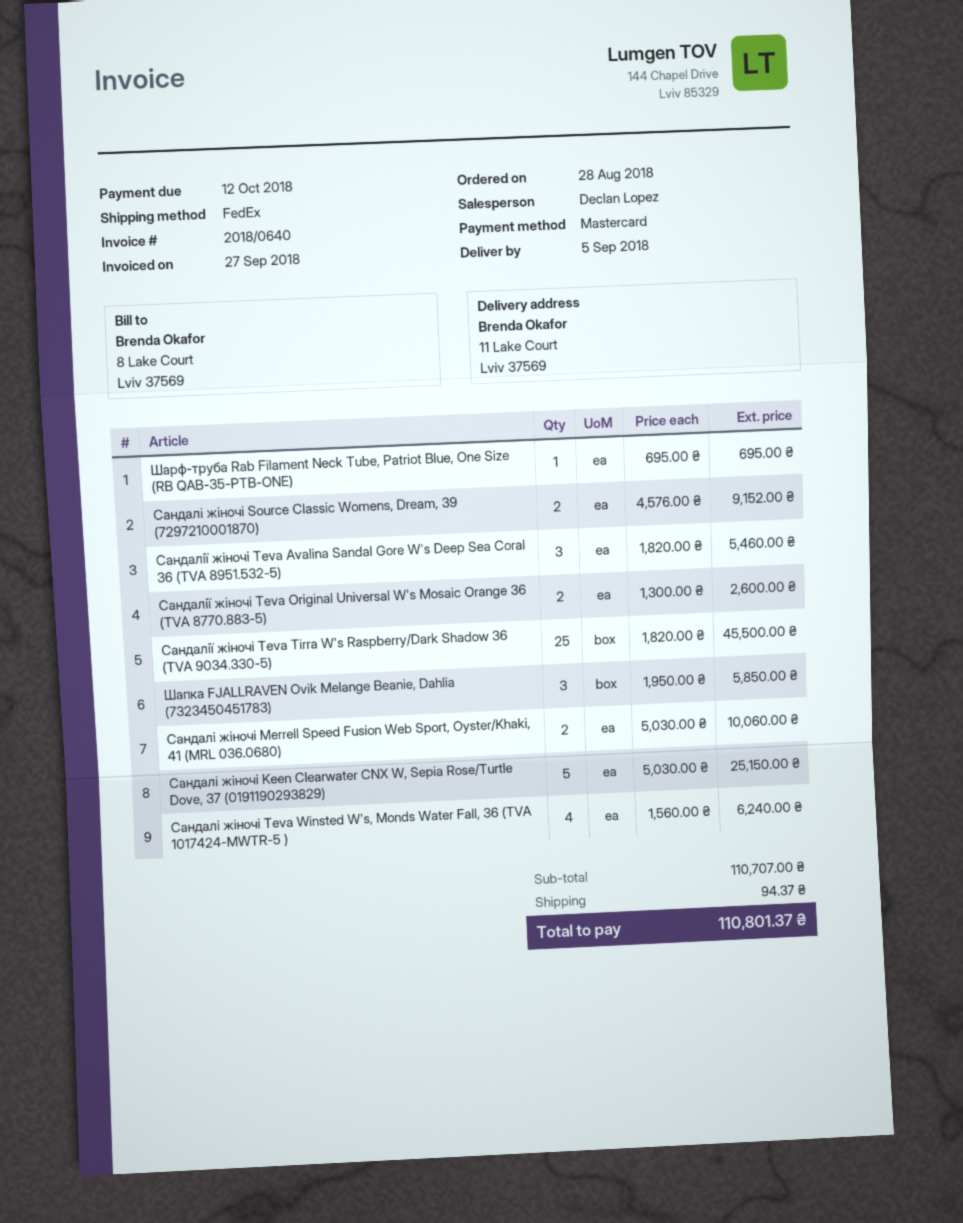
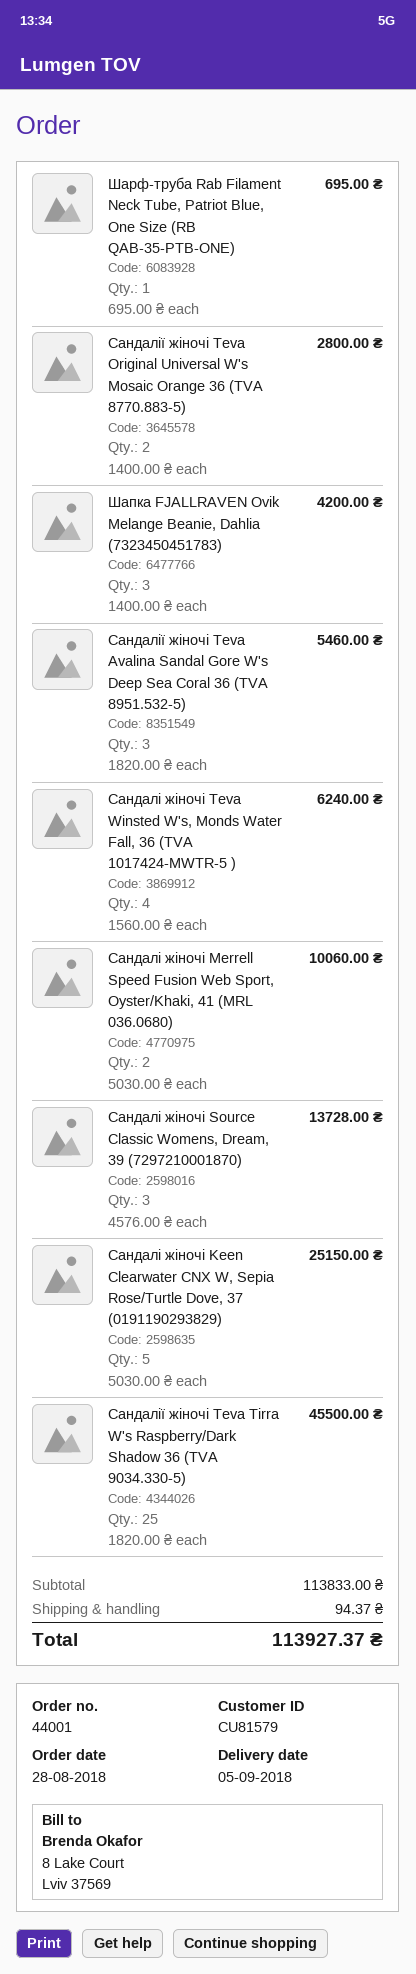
Сандалі жіночі Source Classic Womens, Dream, 39 (7297210001870): 2 x 4576.00 = 9152.00 -> 3 x 4576.00 = 13728.00
Сандалії жіночі Teva Original Universal W's Mosaic Orange 36 (TVA 8770.883-5): 2 x 1300.00 = 2600.00 -> 2 x 1400.00 = 2800.00
Шапка FJALLRAVEN Ovik Melange Beanie, Dahlia (7323450451783): 3 x 1950.00 = 5850.00 -> 3 x 1400.00 = 4200.00
subtotal: 110707.00 -> 113833.00
total: 110801.37 -> 113927.37

